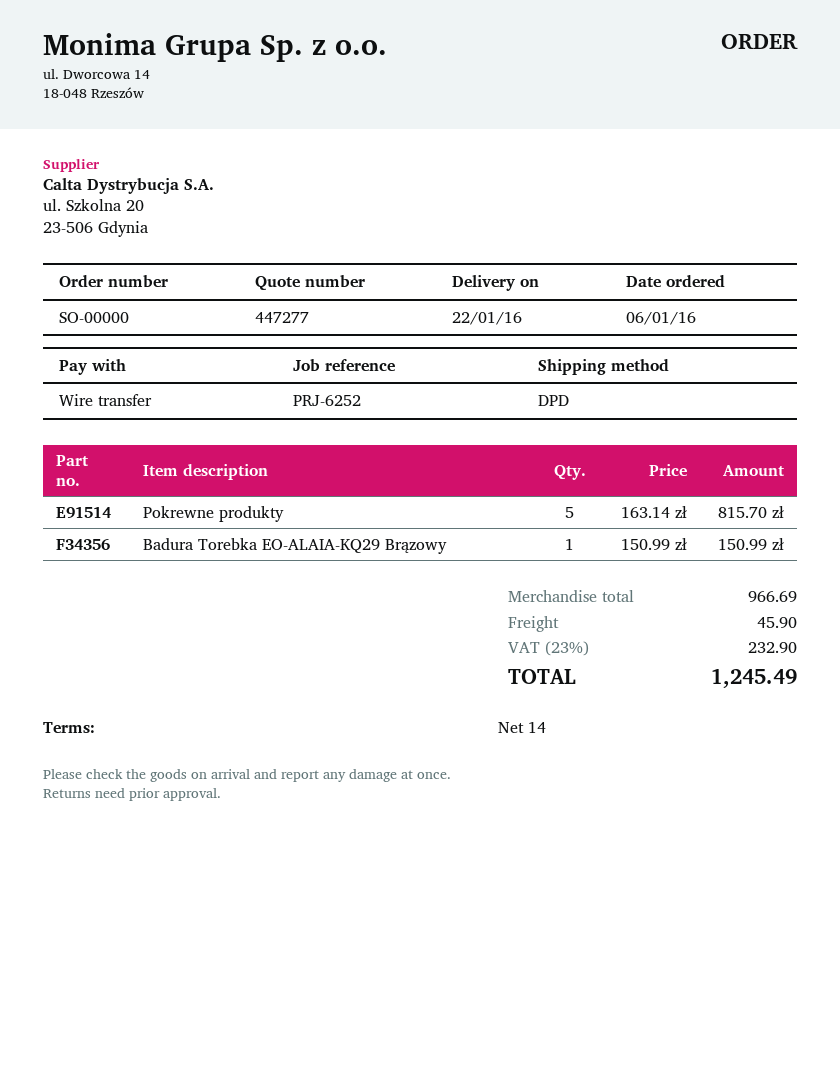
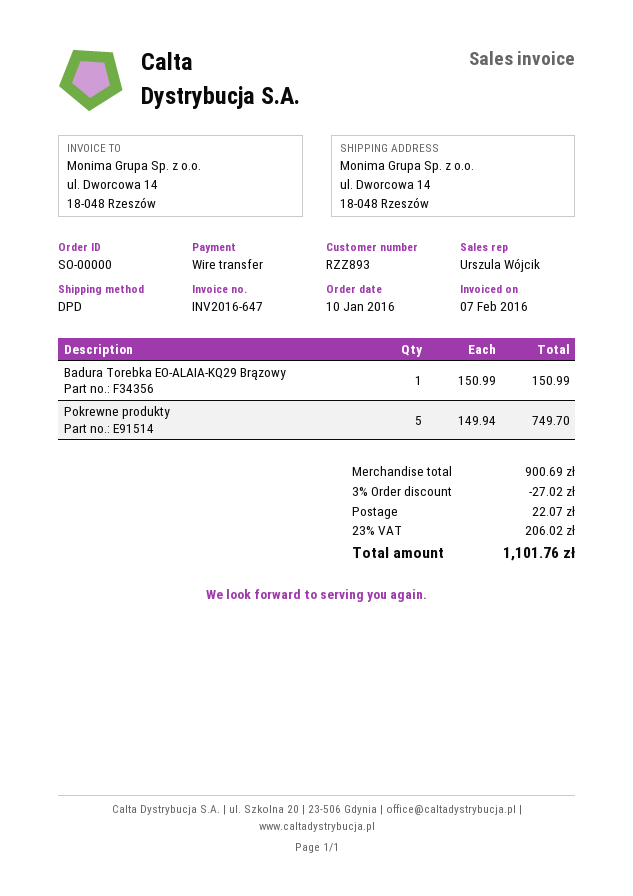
order date: 2016-01-06 -> 2016-01-10
Pokrewne produkty: 5 x 163.14 = 815.70 -> 5 x 149.94 = 749.70
subtotal: 966.69 -> 900.69
discount: none -> 3% = 27.02
shipping: 45.90 -> 22.07
tax: 23% = 232.90 -> 23% = 206.02
total: 1245.49 -> 1101.76

